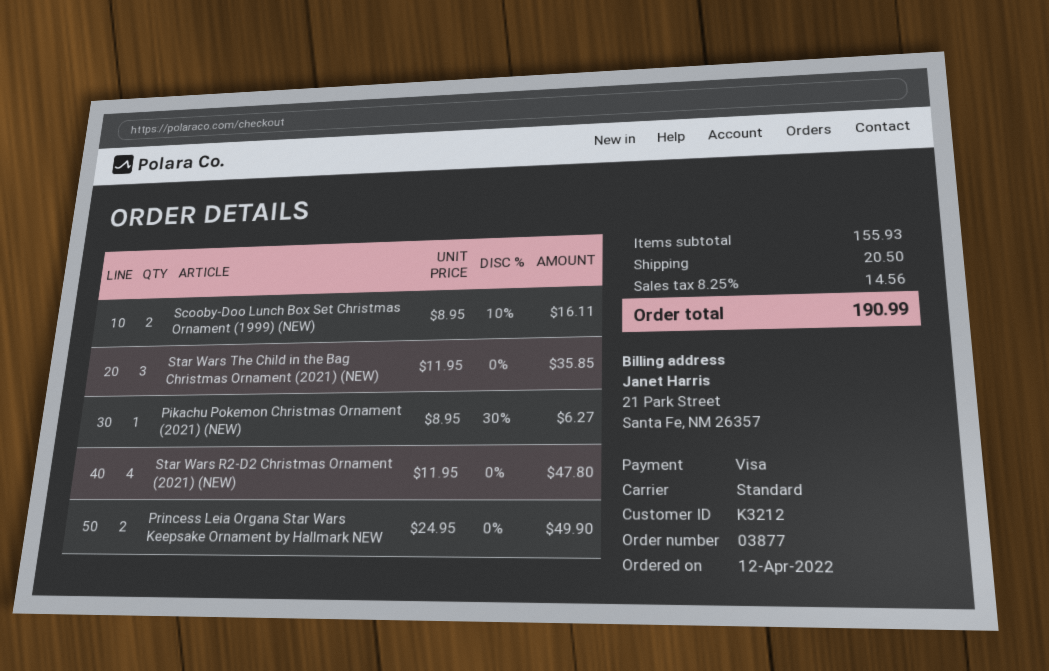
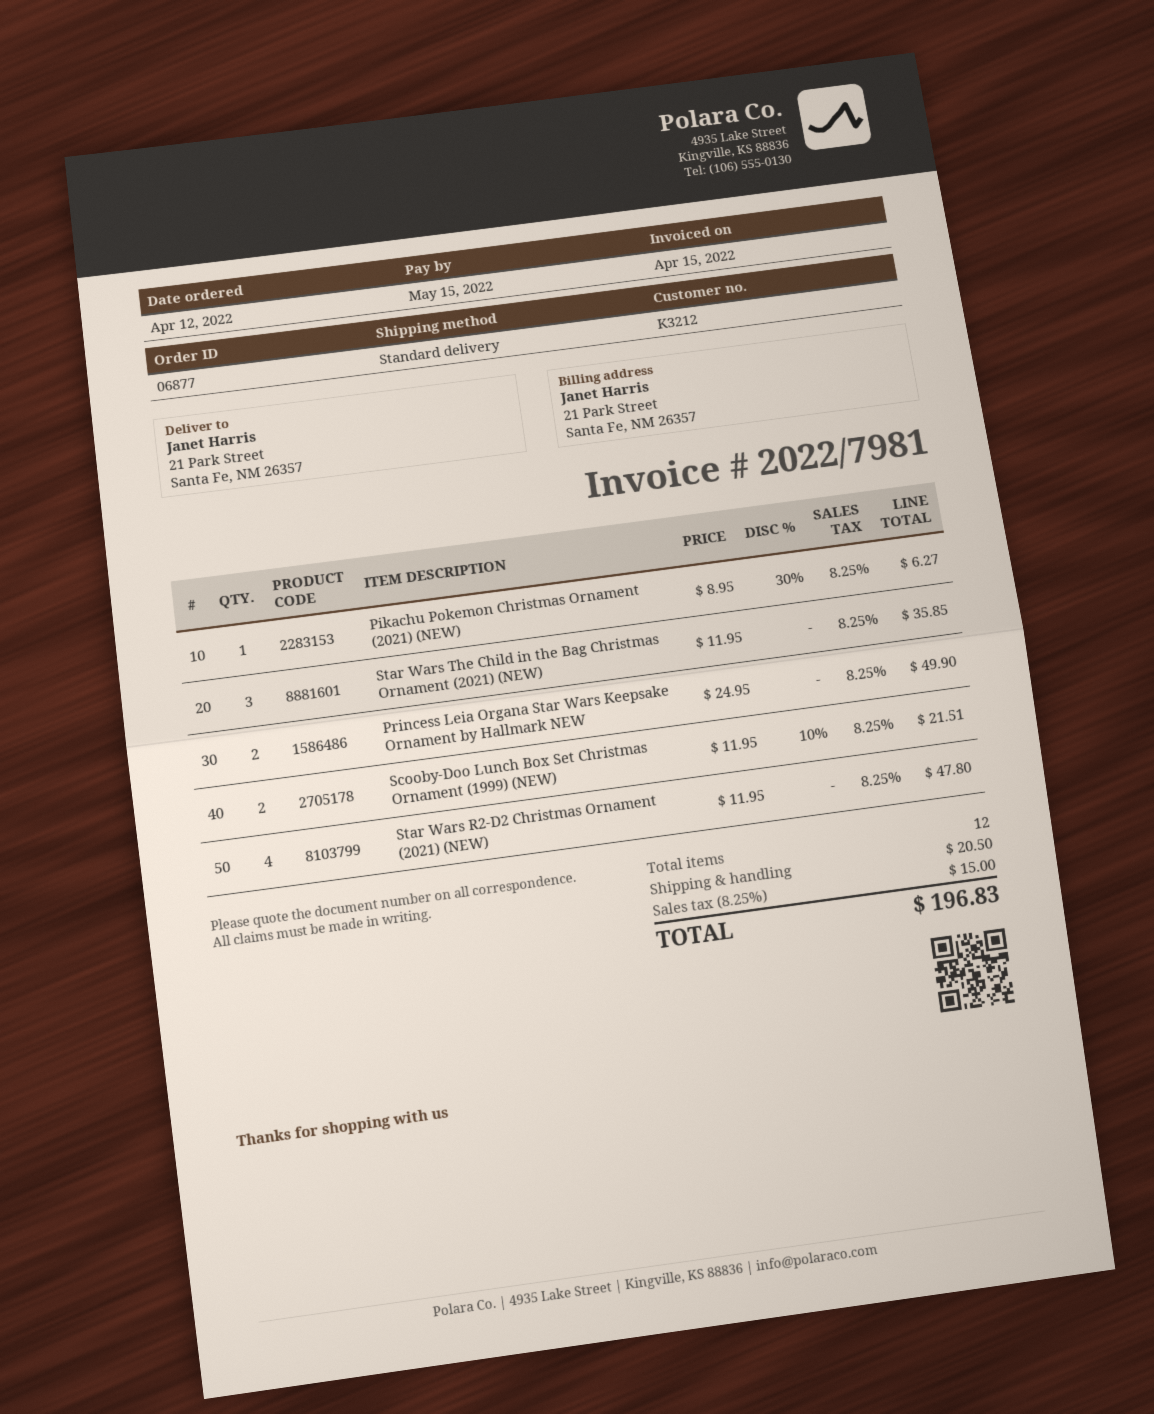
order number: 03877 -> 06877
Scooby-Doo Lunch Box Set Christmas Ornament (1999) (NEW): 2 x 8.95 - 10% = 16.11 -> 2 x 11.95 - 10% = 21.51
tax: 8.25% = 14.56 -> 8.25% = 15.00
total: 190.99 -> 196.83

